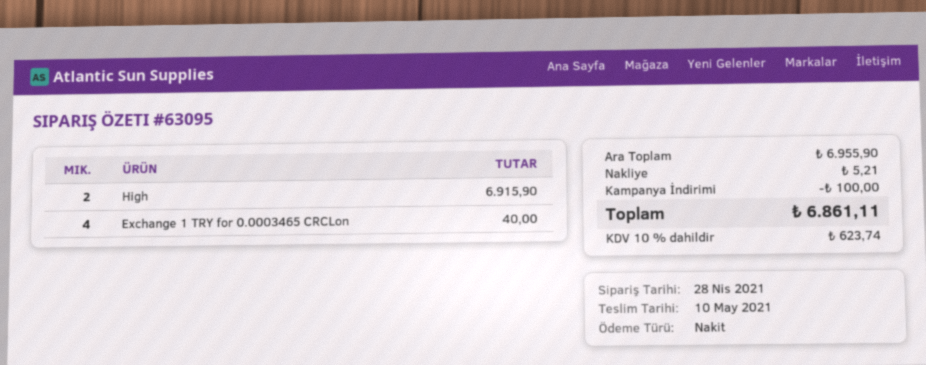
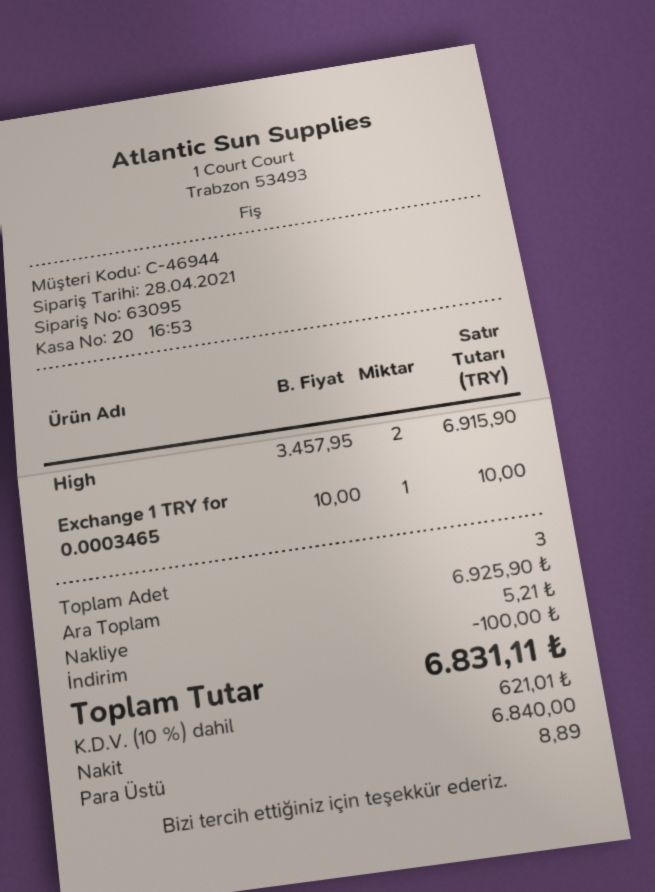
Exchange 1 TRY for 0.0003465 CRCLon: 4 for 40.00 -> 1 for 10.00
subtotal: 6955.90 -> 6925.90
tax: 10% = 623.74 -> 10% = 621.01
total: 6861.11 -> 6831.11

